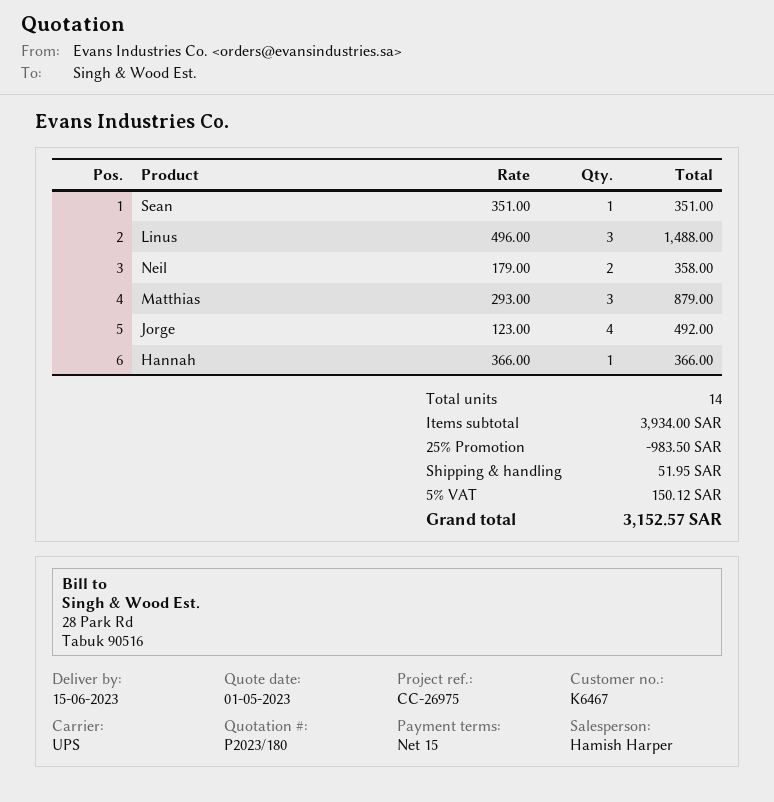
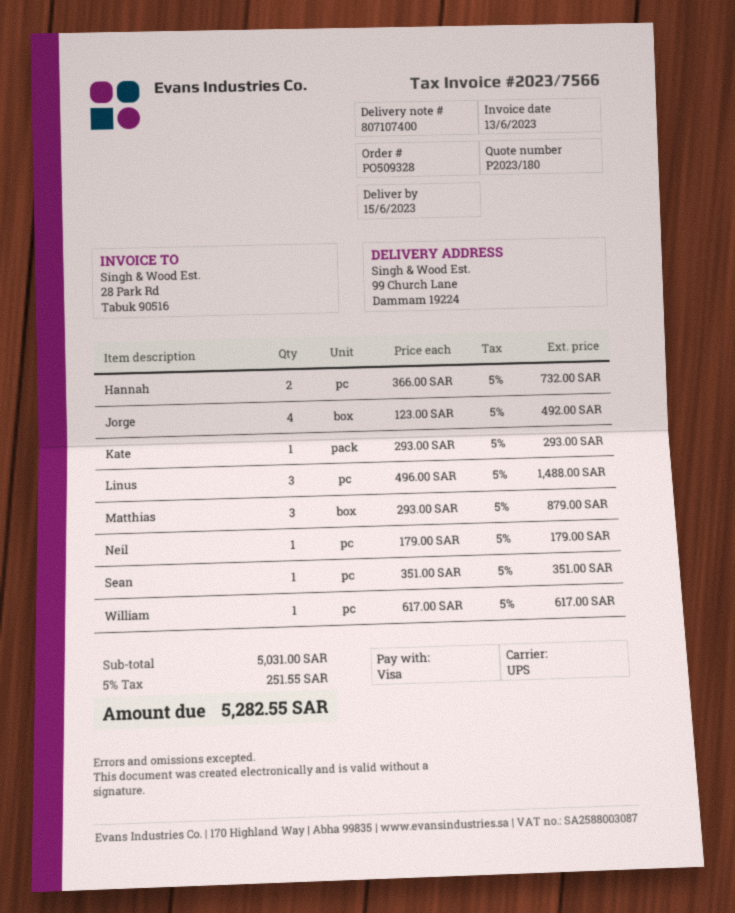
Neil: 2 x 179.00 = 358.00 -> 1 x 179.00 = 179.00
Hannah: 1 x 366.00 = 366.00 -> 2 x 366.00 = 732.00
Kate: none -> 1 x 293.00 = 293.00
William: none -> 1 x 617.00 = 617.00
subtotal: 3934.00 -> 5031.00
discount: 25% = 983.50 -> none
shipping: 51.95 -> none
tax: 5% = 150.12 -> 5% = 251.55
total: 3152.57 -> 5282.55

